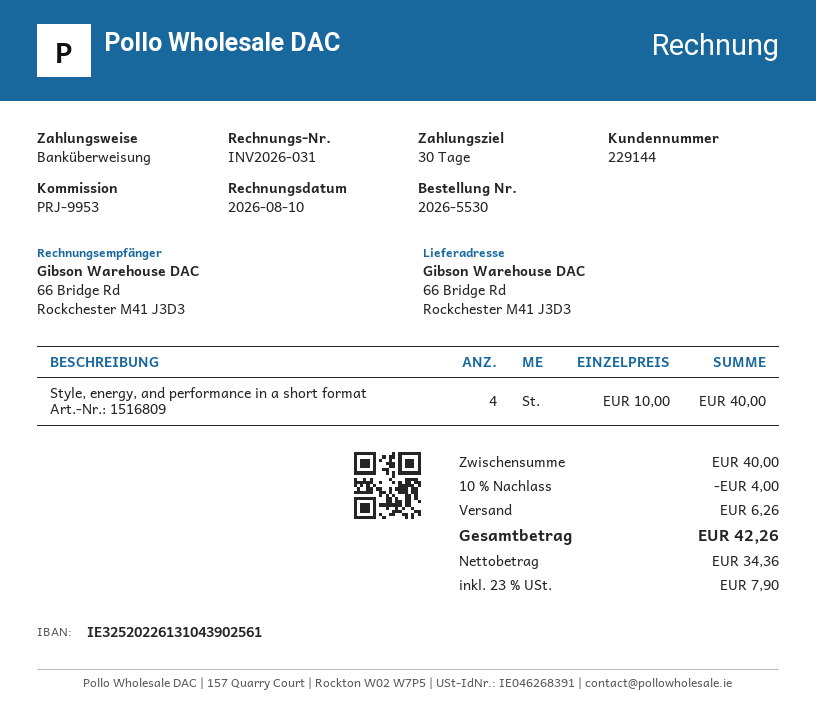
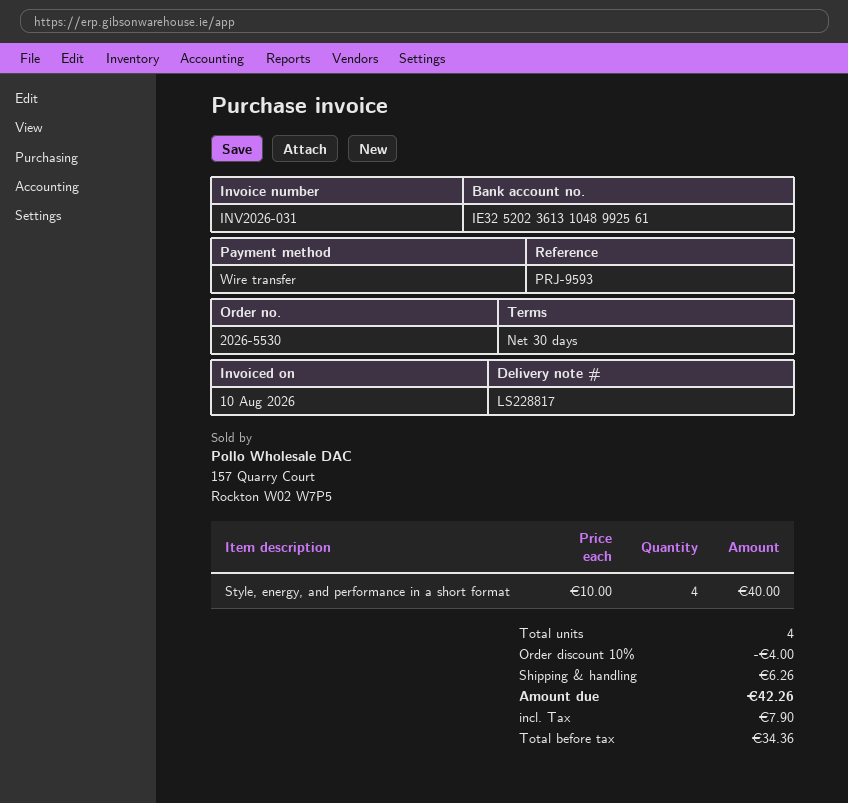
reference: PRJ-9953 -> PRJ-9593
bank account: IE32520226131043902561 -> IE32520236131048992561

